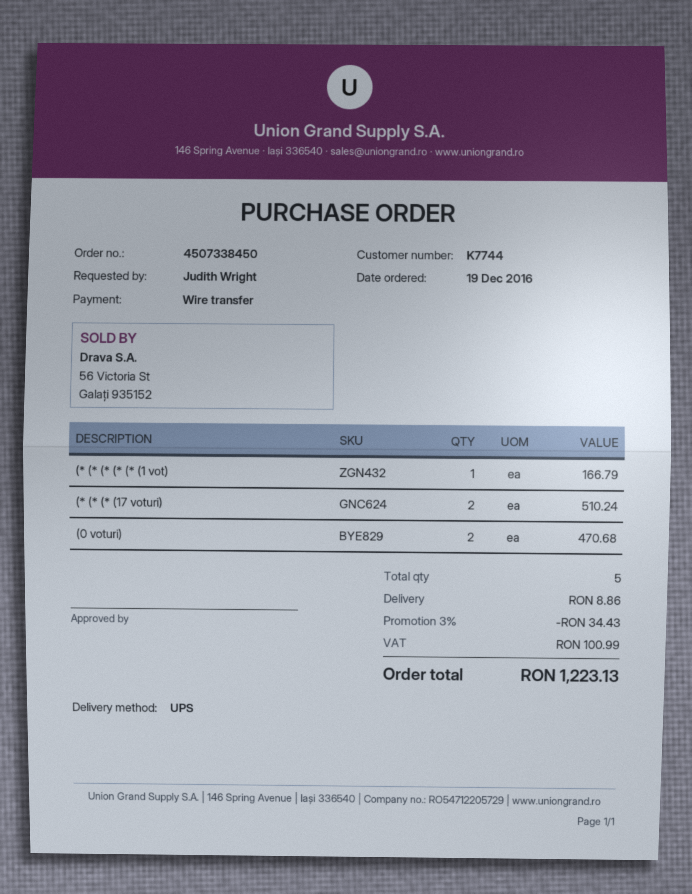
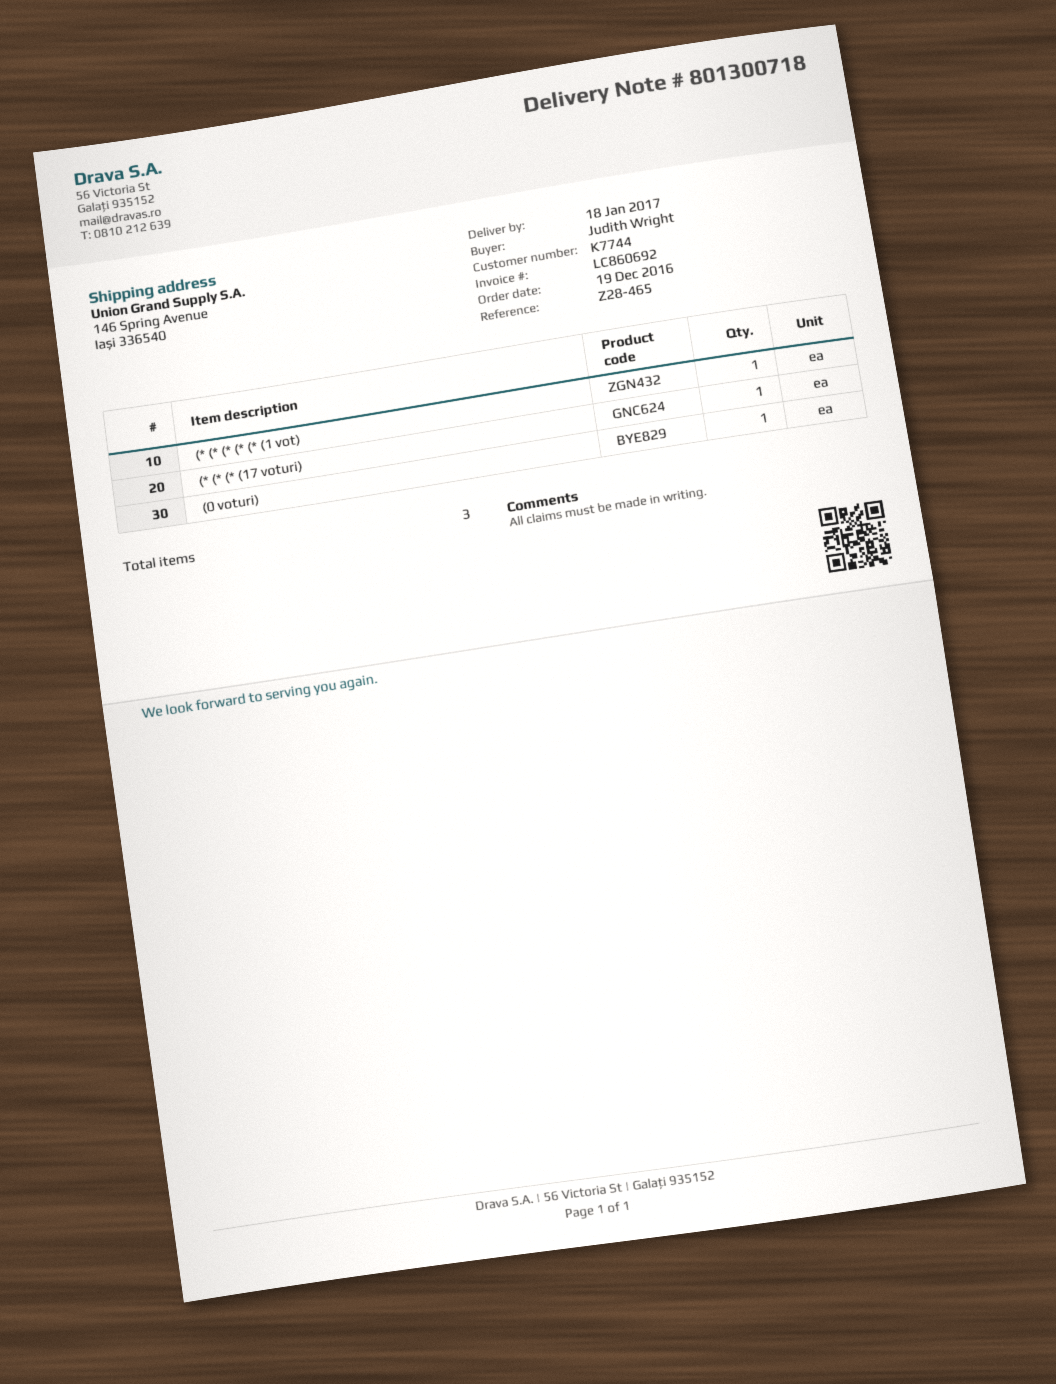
(* (* (* (17 voturi): 2 -> 1
(0 voturi): 2 -> 1
total quantity: 5 -> 3

